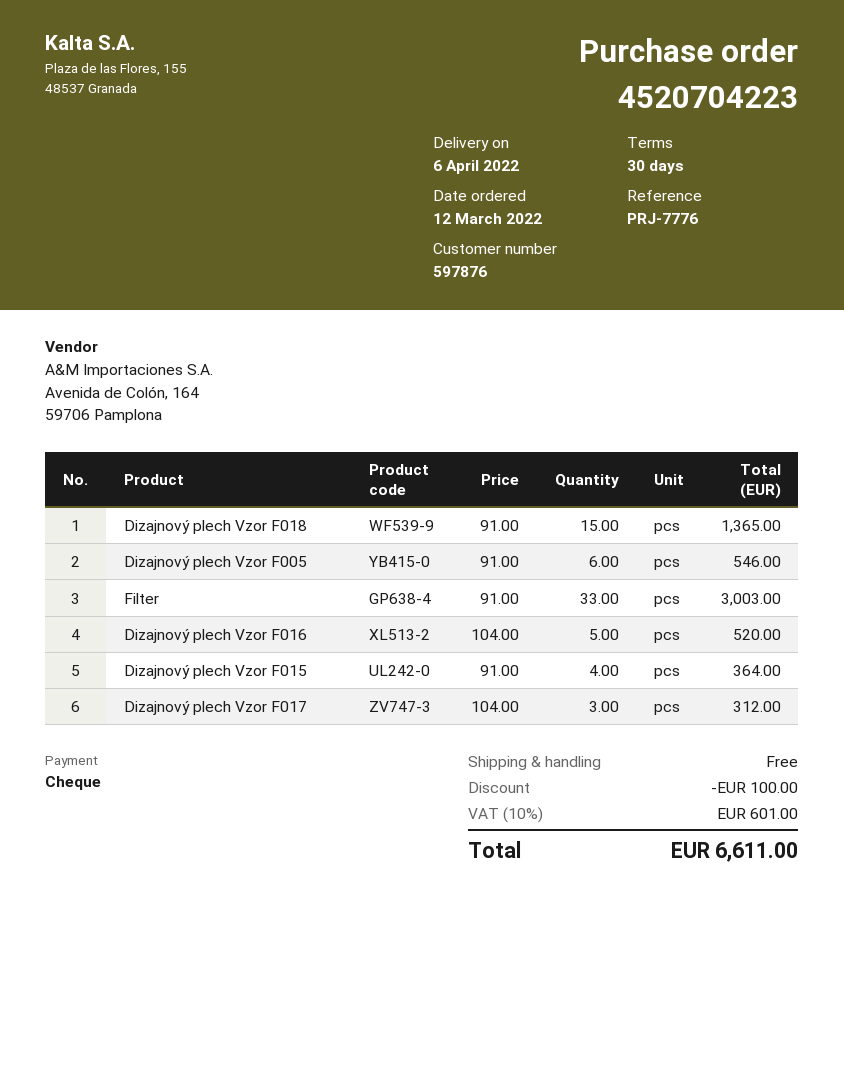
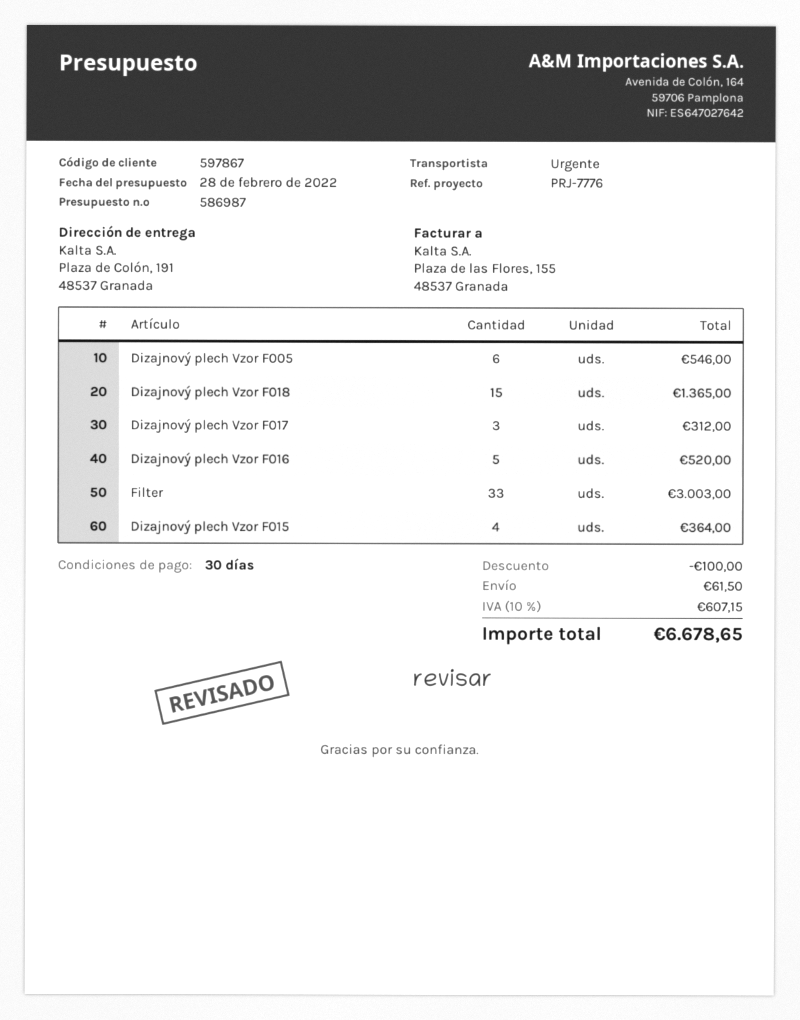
customer number: 597876 -> 597867
shipping: 0.00 -> 61.50
tax: 10% = 601.00 -> 10% = 607.15
total: 6611.00 -> 6678.65

